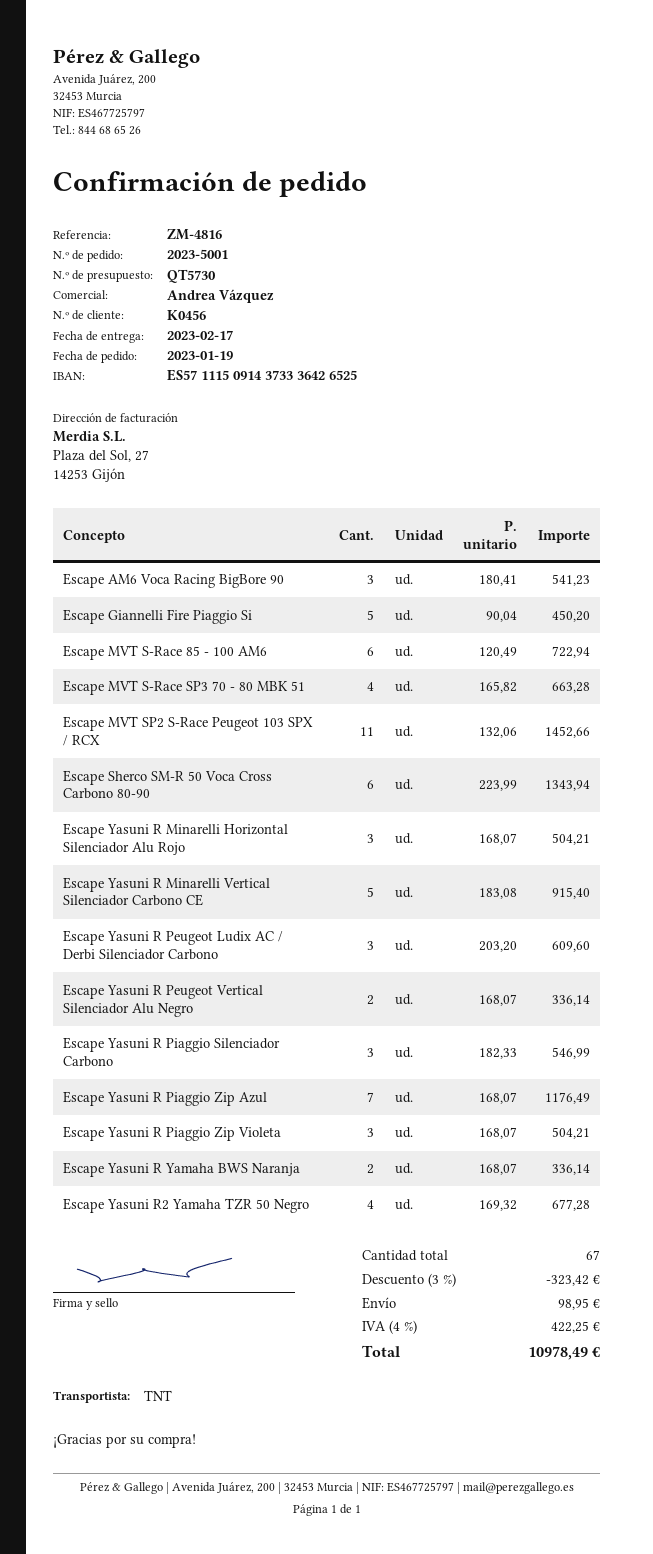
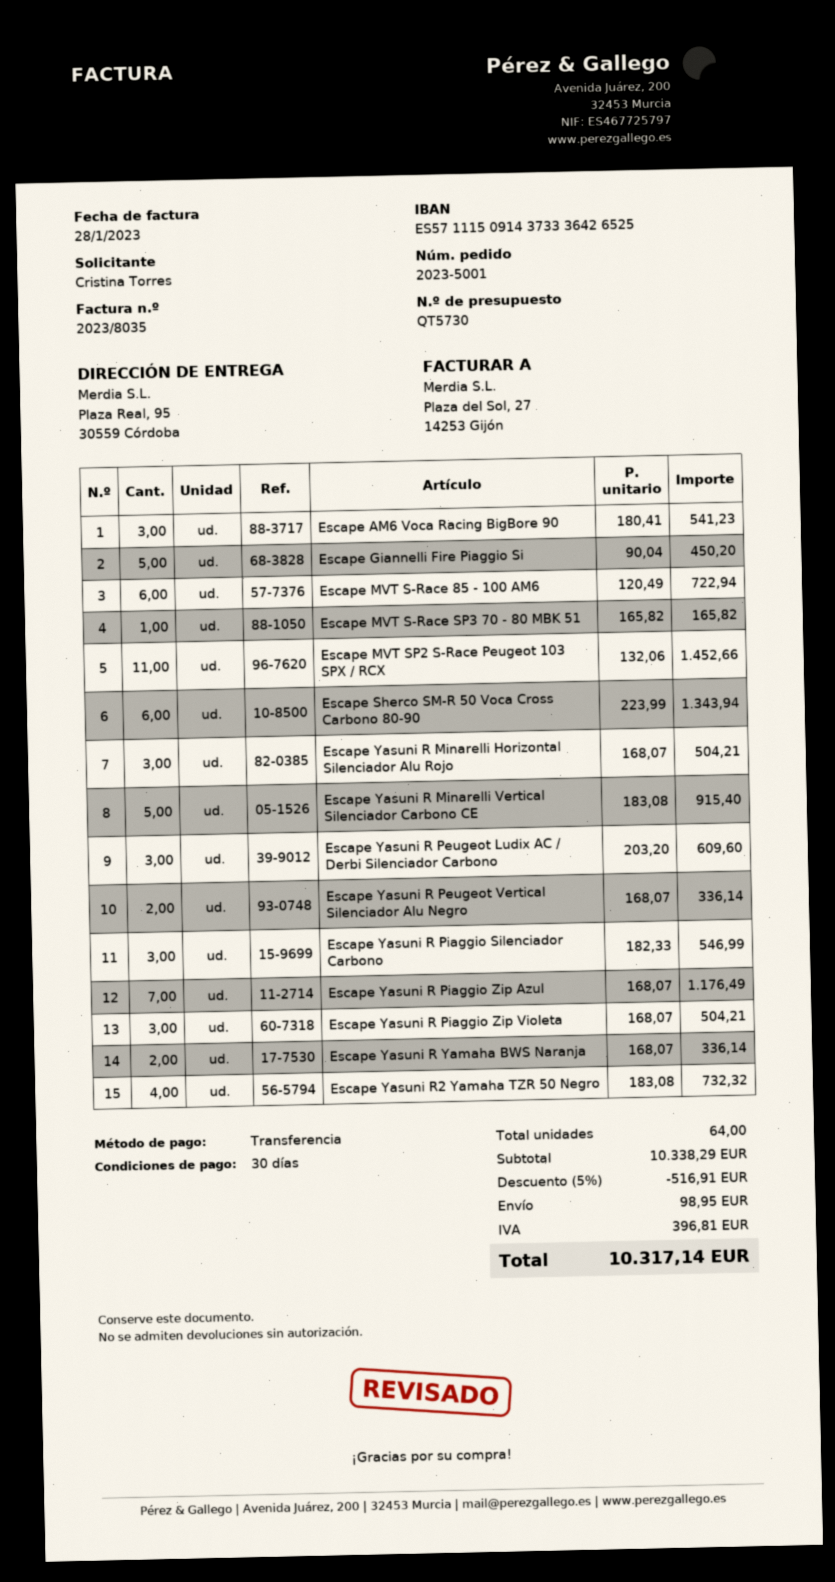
Escape MVT S-Race SP3 70 - 80 MBK 51: 4 x 165.82 = 663.28 -> 1 x 165.82 = 165.82
Escape Yasuni R2 Yamaha TZR 50 Negro: 4 x 169.32 = 677.28 -> 4 x 183.08 = 732.32
total quantity: 67 -> 64
discount: 3% = 323.42 -> 5% = 516.91
tax: 422.25 -> 396.81
total: 10978.49 -> 10317.14

